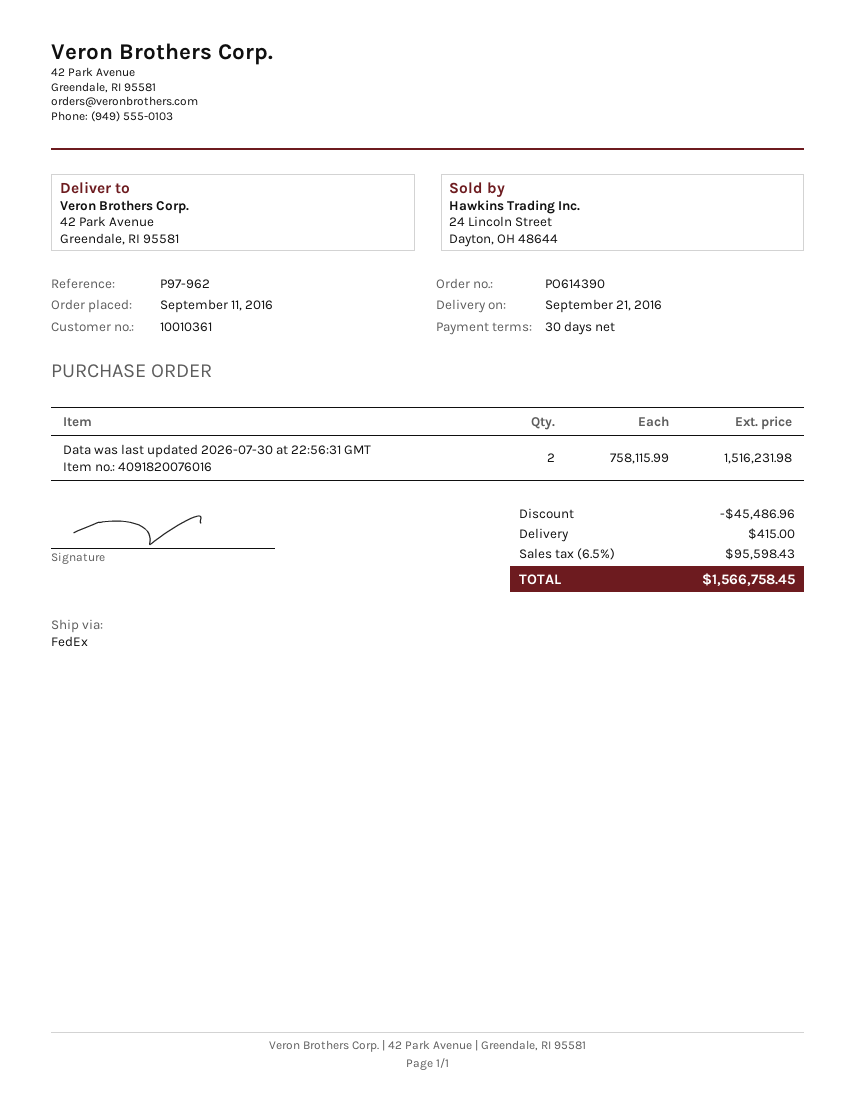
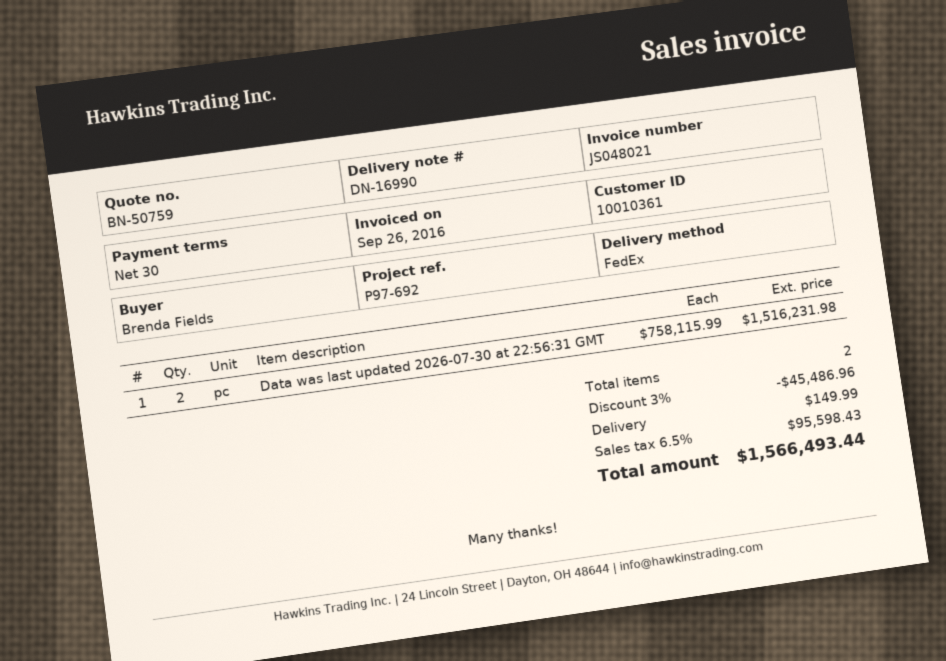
reference: P97-962 -> P97-692
shipping: 415.00 -> 149.99
total: 1566758.45 -> 1566493.44

